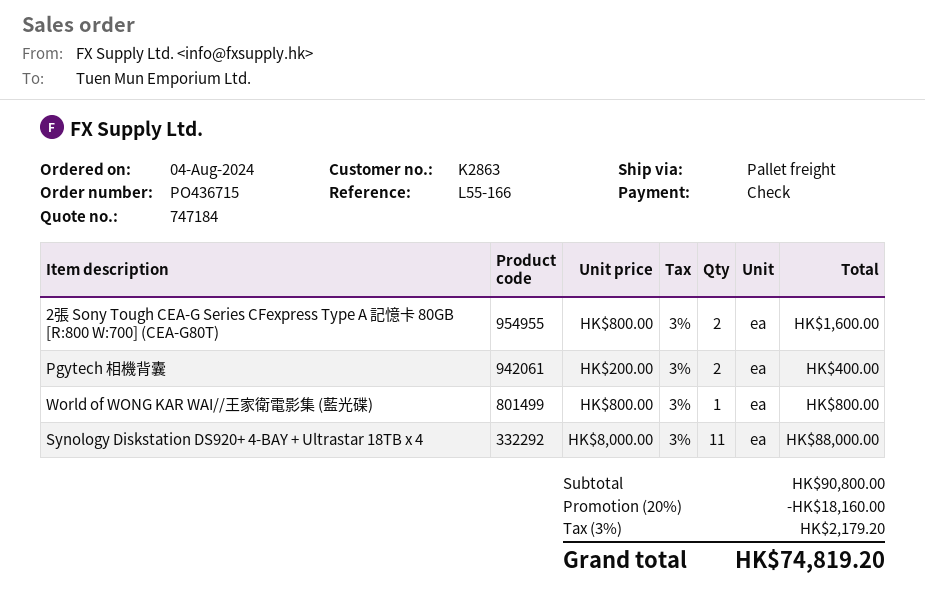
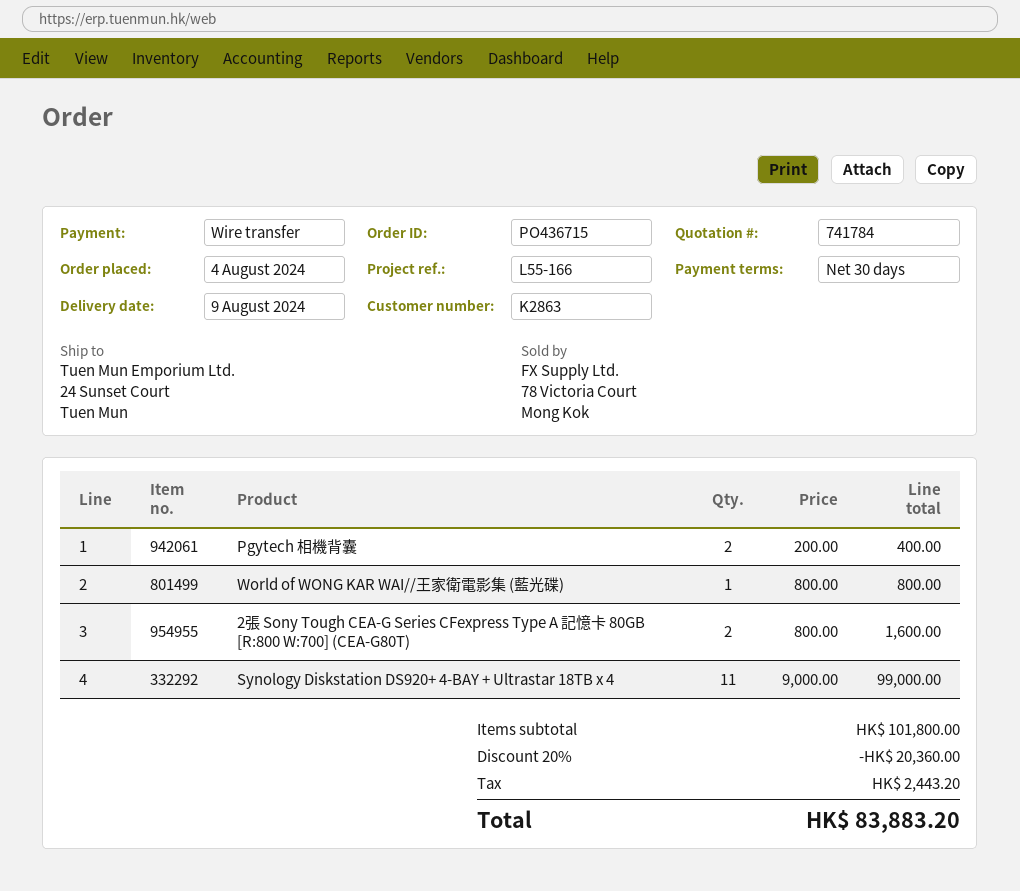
quote number: 747184 -> 741784
payment method: cheque -> bank transfer
Synology Diskstation DS920+ 4-BAY + Ultrastar 18TB x 4: 11 x 8000.00 = 88000.00 -> 11 x 9000.00 = 99000.00
subtotal: 90800.00 -> 101800.00
discount: 20% = 18160.00 -> 20% = 20360.00
tax: 2179.20 -> 2443.20
total: 74819.20 -> 83883.20

